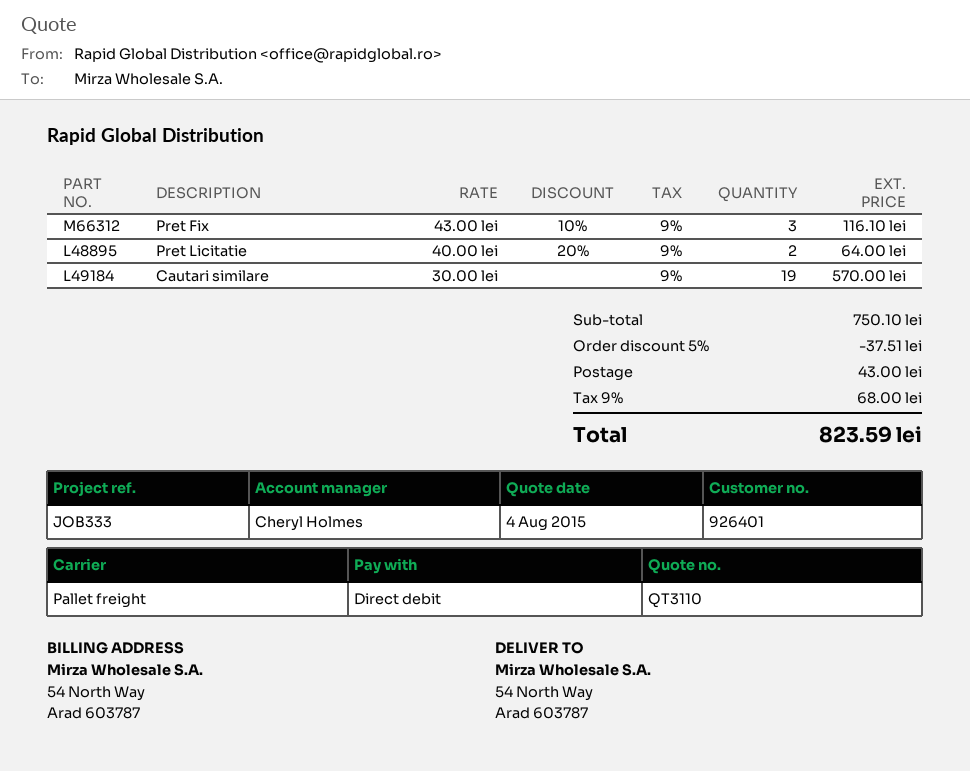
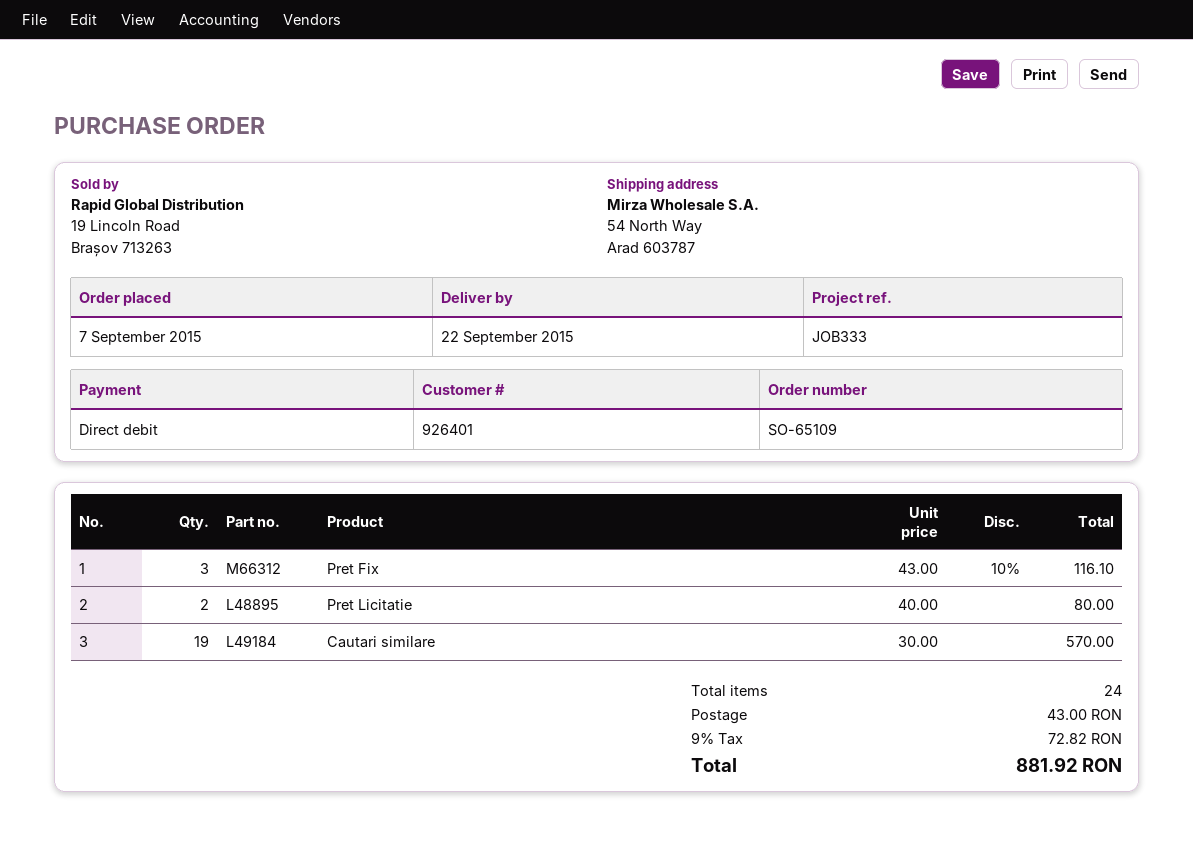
Pret Licitatie: 2 x 40.00 - 20% = 64.00 -> 2 x 40.00 = 80.00
discount: 5% = 37.51 -> none
tax: 9% = 68.00 -> 9% = 72.82
total: 823.59 -> 881.92

